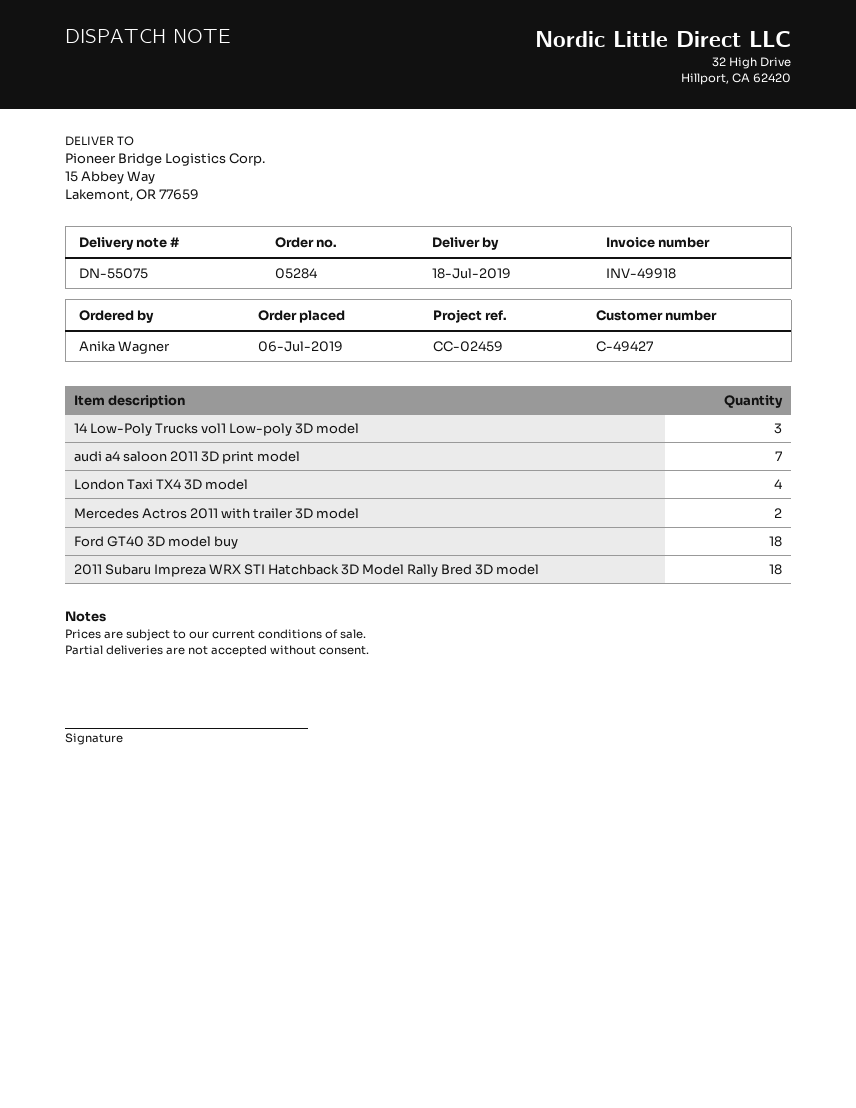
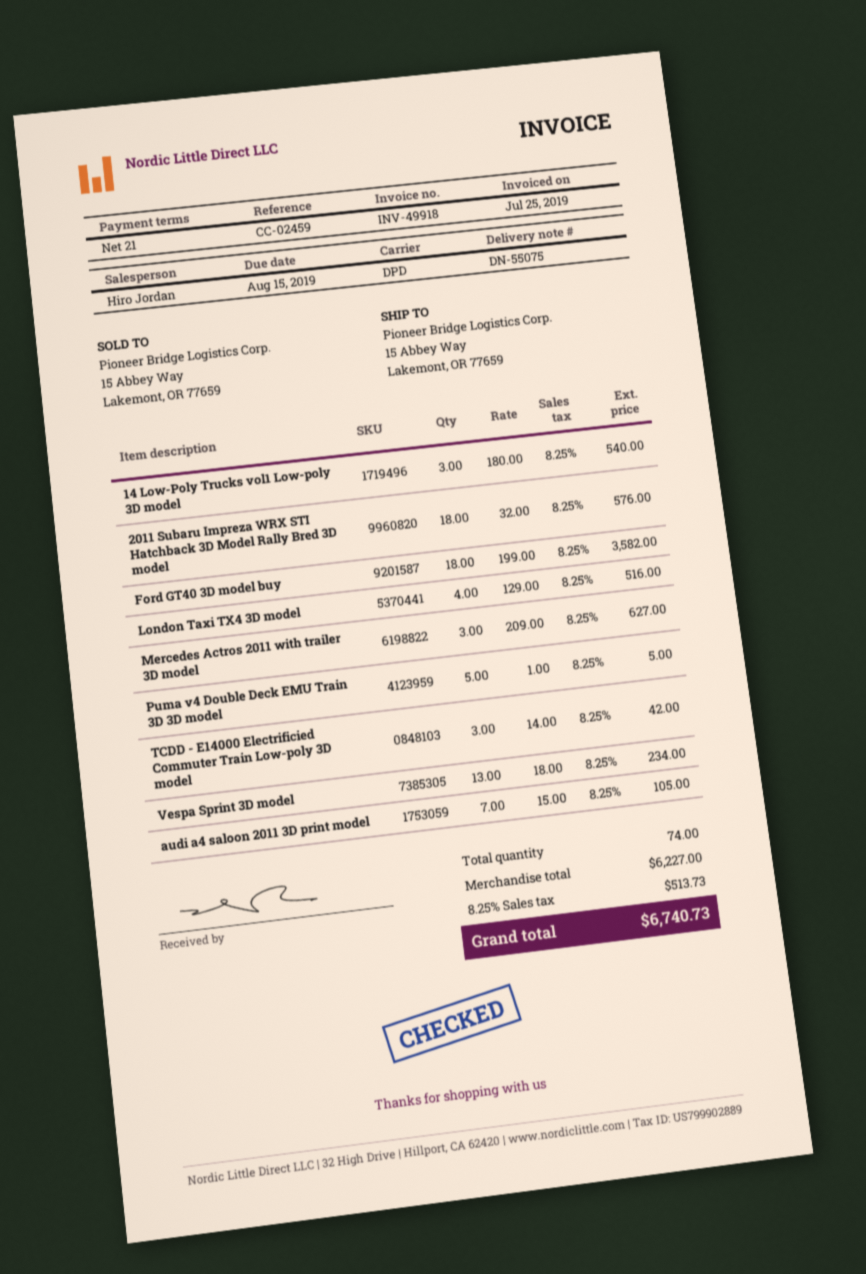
Mercedes Actros 2011 with trailer 3D model: 2 -> 3
Puma v4 Double Deck EMU Train 3D 3D model: none -> 5
TCDD - E14000 Electrificied Commuter Train Low-poly 3D model: none -> 3
Vespa Sprint 3D model: none -> 13

